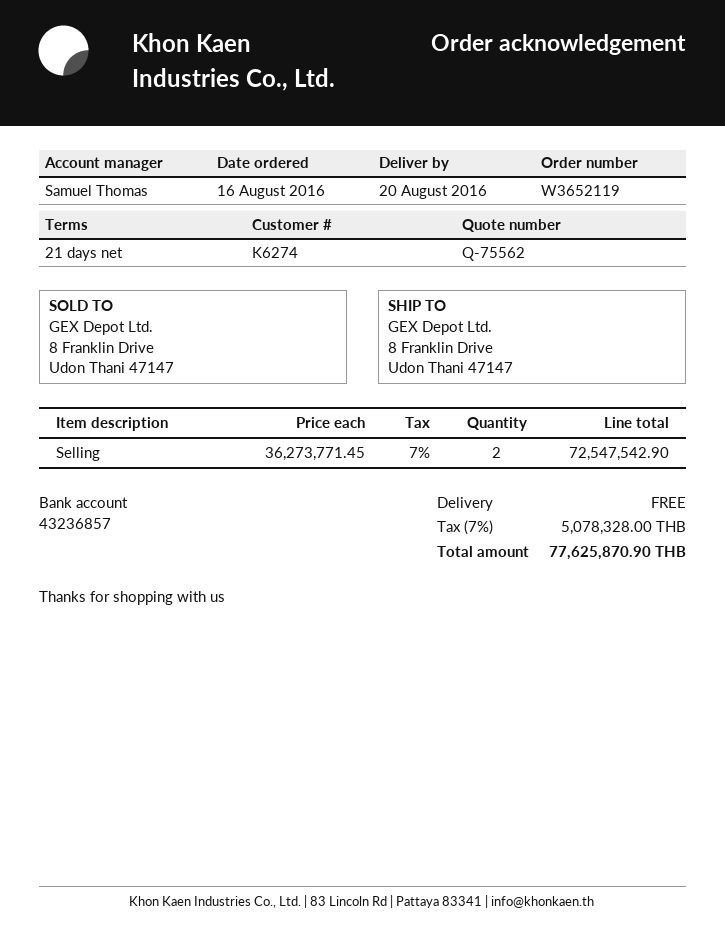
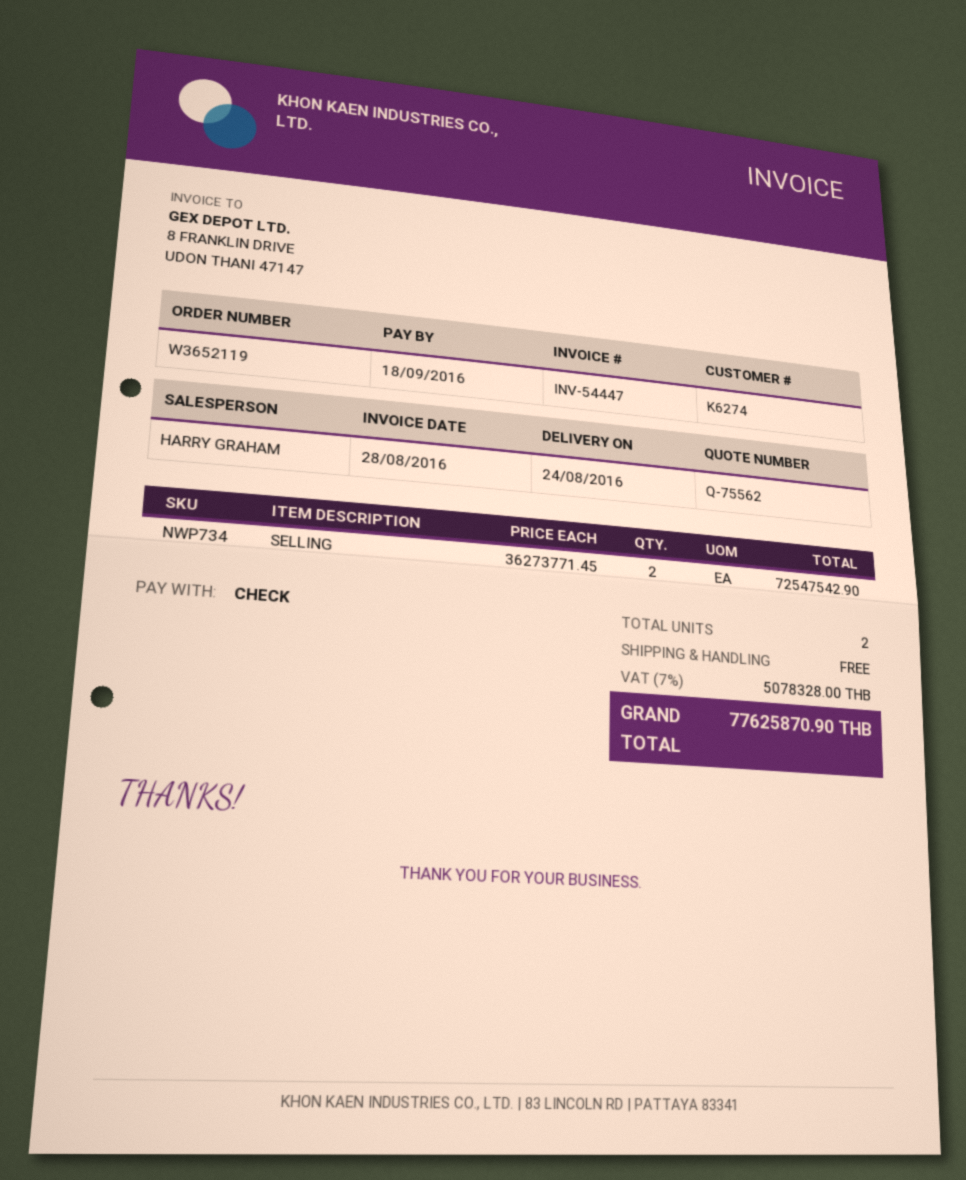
delivery date: 2016-08-20 -> 2016-08-24
sales rep: Samuel Thomas -> HARRY GRAHAM

